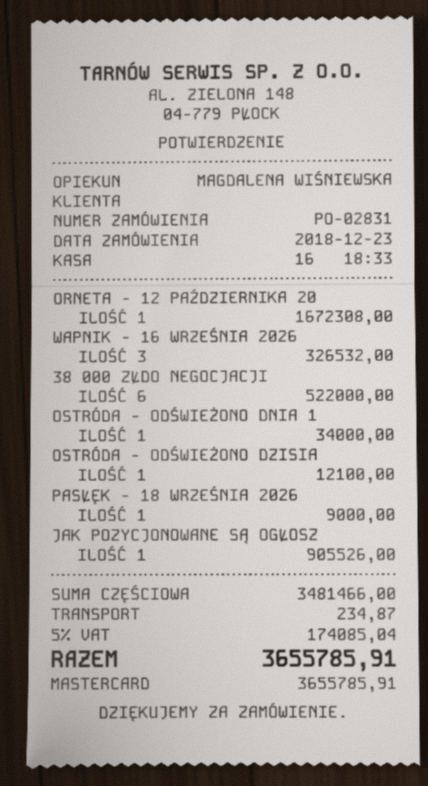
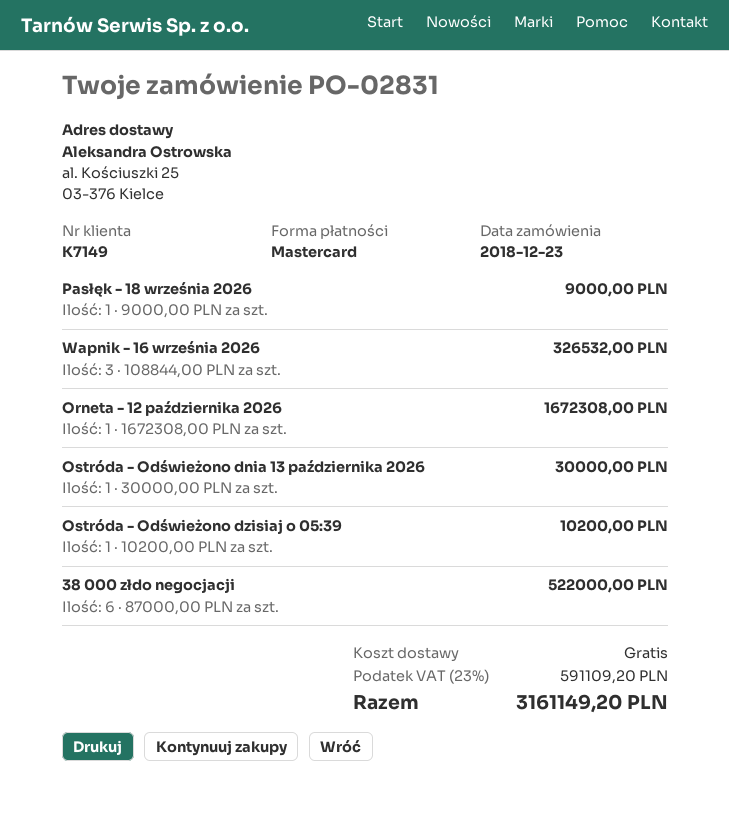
OSTRÓDA - ODŚWIEŻONO DNIA 1: 1 for 34000.00 -> 1 for 30000.00
OSTRÓDA - ODŚWIEŻONO DZISIA: 1 for 12100.00 -> 1 for 10200.00
JAK POZYCJONOWANE SĄ OGŁOSZ: 1 for 905526.00 -> none
shipping: 234.87 -> 0.00
tax: 5% = 174085.04 -> 23% = 591109.20
total: 3655785.91 -> 3161149.20

